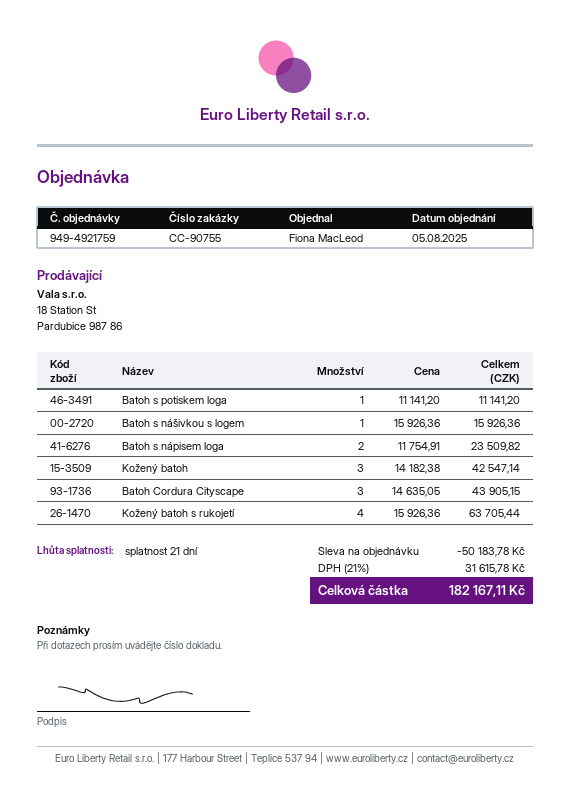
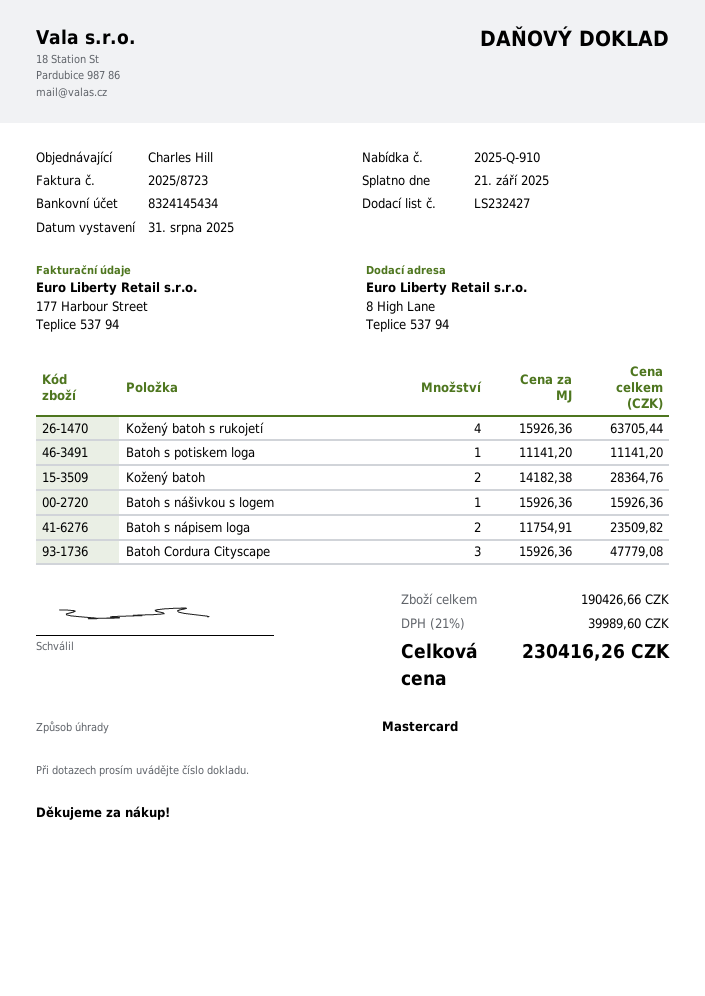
ordered by: Fiona MacLeod -> Charles Hill
Kožený batoh: 3 x 14182.38 = 42547.14 -> 2 x 14182.38 = 28364.76
Batoh Cordura Cityscape: 3 x 14635.05 = 43905.15 -> 3 x 15926.36 = 47779.08
discount: 50183.78 -> none
tax: 21% = 31615.78 -> 21% = 39989.60
total: 182167.11 -> 230416.26

